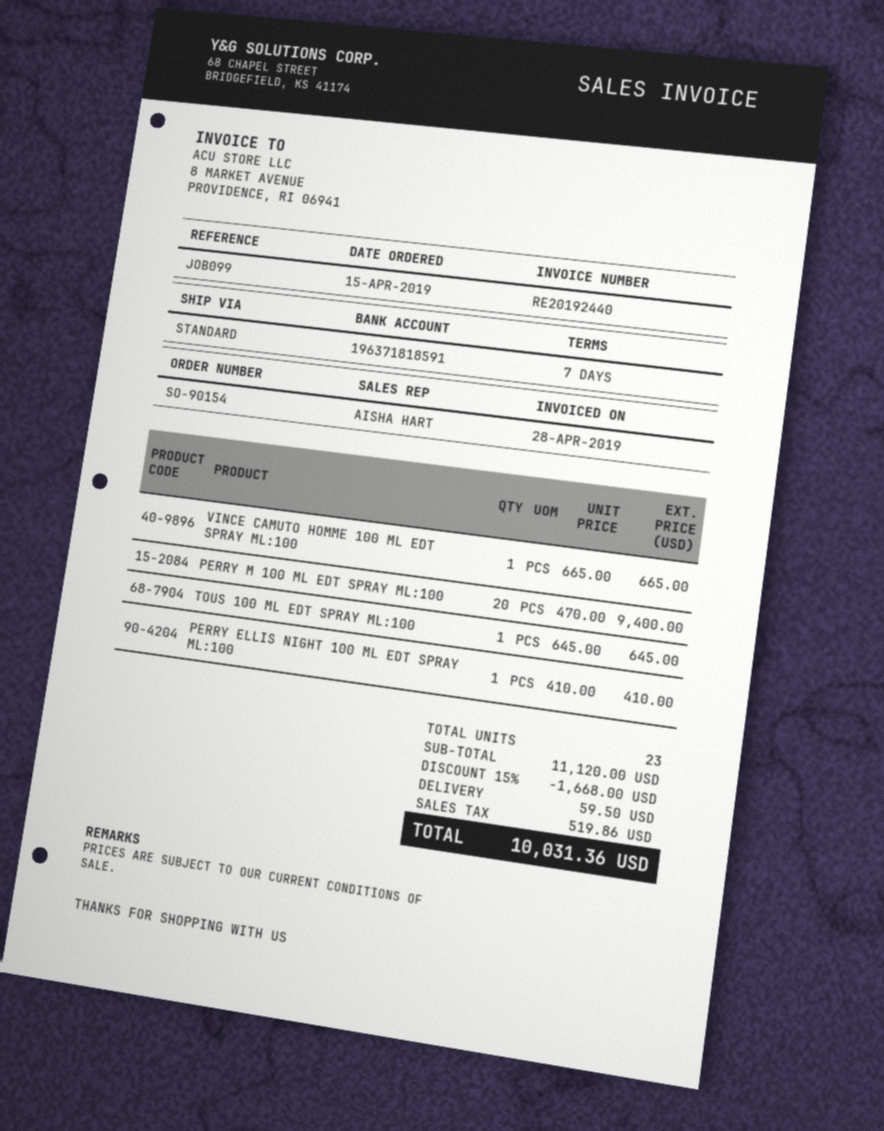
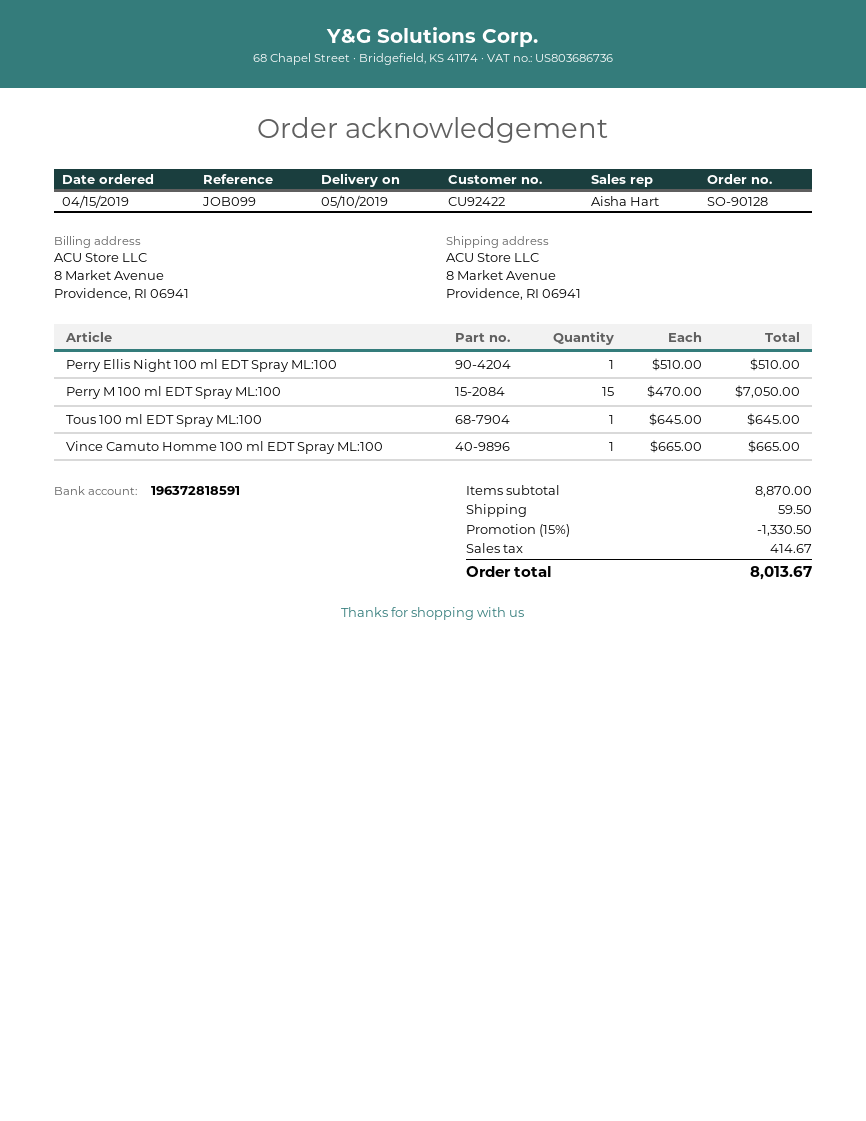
order number: SO-90154 -> SO-90128
bank account: 196371818591 -> 196372818591
PERRY M 100 ML EDT SPRAY ML:100: 20 x 470.00 = 9400.00 -> 15 x 470.00 = 7050.00
PERRY ELLIS NIGHT 100 ML EDT SPRAY ML:100: 1 x 410.00 = 410.00 -> 1 x 510.00 = 510.00
subtotal: 11120.00 -> 8870.00
discount: 15% = 1668.00 -> 15% = 1330.50
tax: 519.86 -> 414.67
total: 10031.36 -> 8013.67

